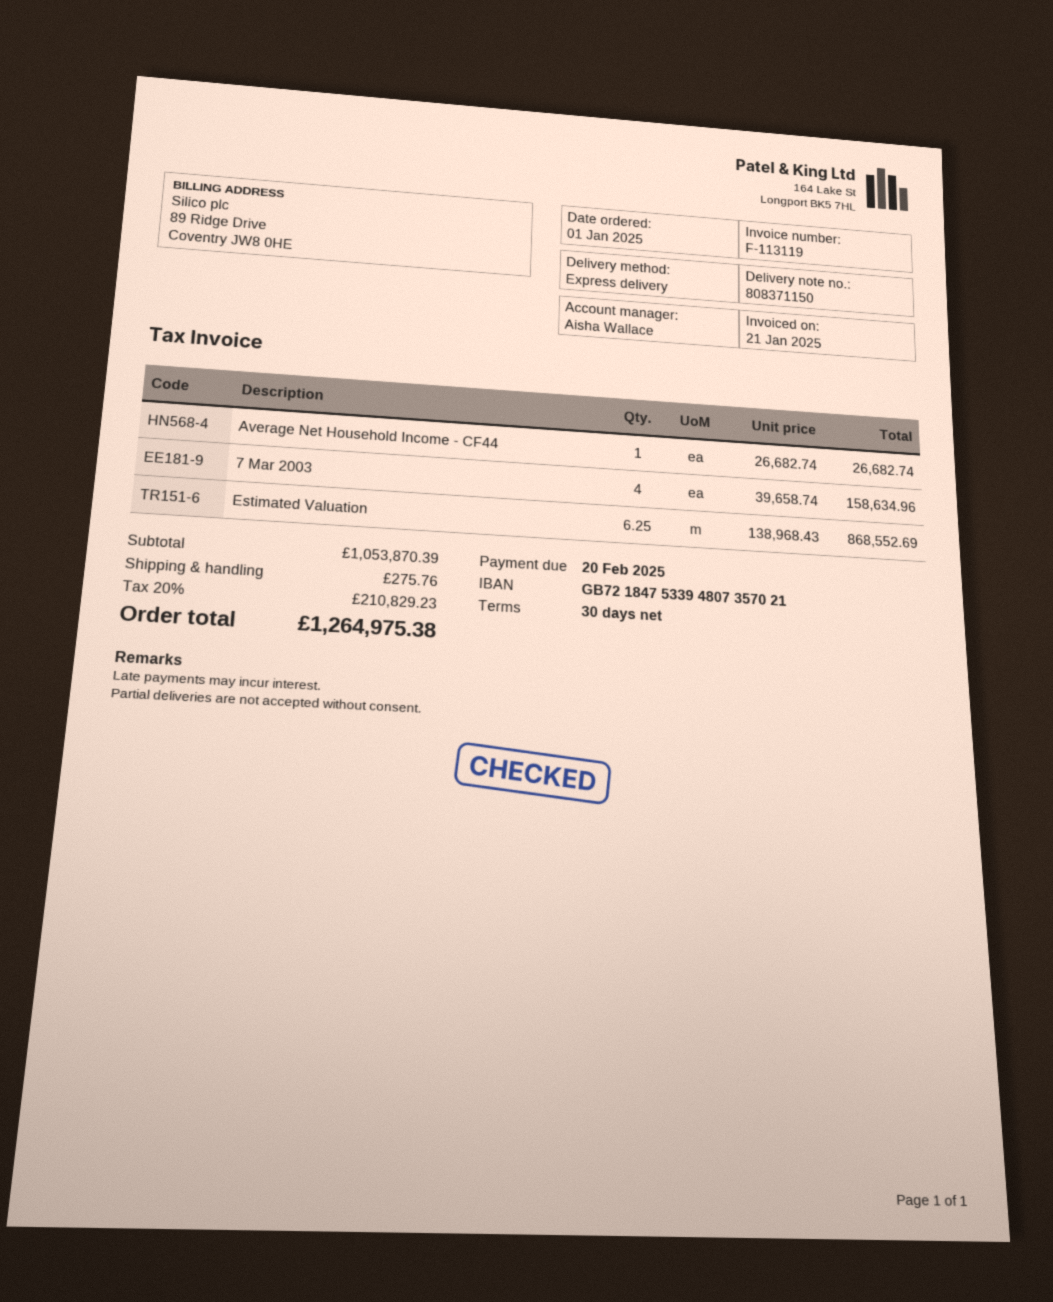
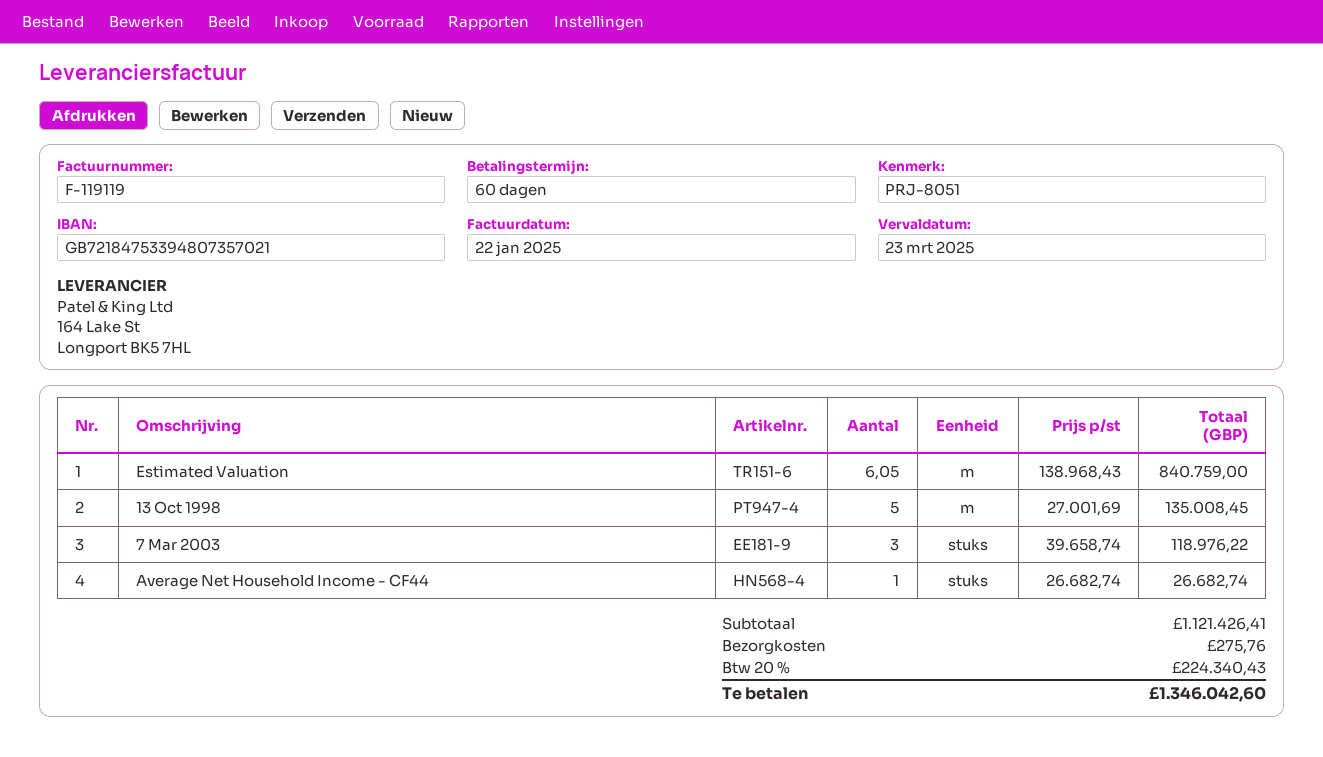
invoice number: F-113119 -> F-119119
invoice date: 2025-01-21 -> 2025-01-22
payment terms: 30 days -> 60 days
due date: 2025-02-20 -> 2025-03-23
7 Mar 2003: 4 x 39658.74 = 158634.96 -> 3 x 39658.74 = 118976.22
Estimated Valuation: 6.25 x 138968.43 = 868552.69 -> 6.05 x 138968.43 = 840759.00
13 Oct 1998: none -> 5 x 27001.69 = 135008.45
subtotal: 1053870.39 -> 1121426.41
tax: 20% = 210829.23 -> 20% = 224340.43
total: 1264975.38 -> 1346042.60

